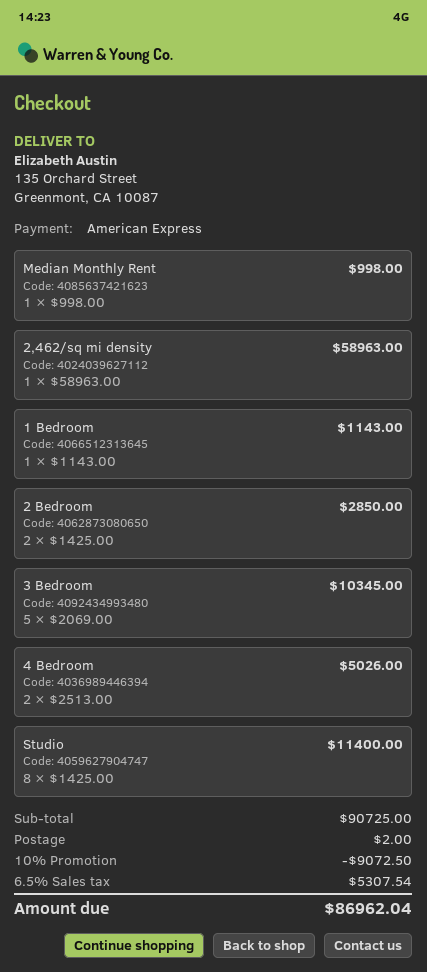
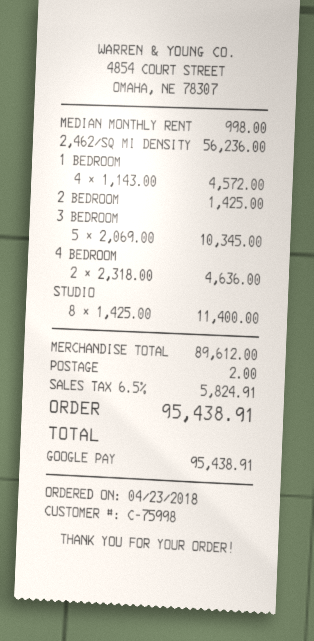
payment method: American Express -> Google Pay
2,462/sq mi density: 1 x 58963.00 = 58963.00 -> 1 x 56236.00 = 56236.00
1 Bedroom: 1 x 1143.00 = 1143.00 -> 4 x 1143.00 = 4572.00
2 Bedroom: 2 x 1425.00 = 2850.00 -> 1 x 1425.00 = 1425.00
4 Bedroom: 2 x 2513.00 = 5026.00 -> 2 x 2318.00 = 4636.00
subtotal: 90725.00 -> 89612.00
discount: 10% = 9072.50 -> none
tax: 6.5% = 5307.54 -> 6.5% = 5824.91
total: 86962.04 -> 95438.91

